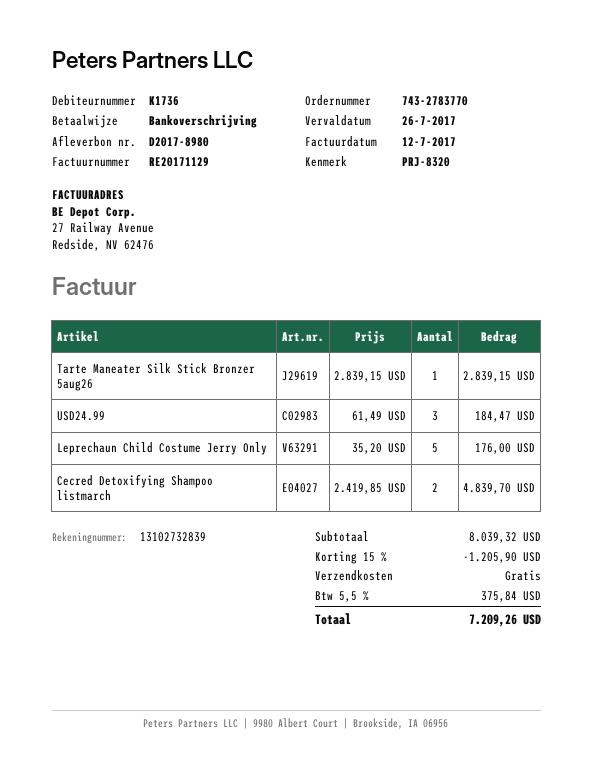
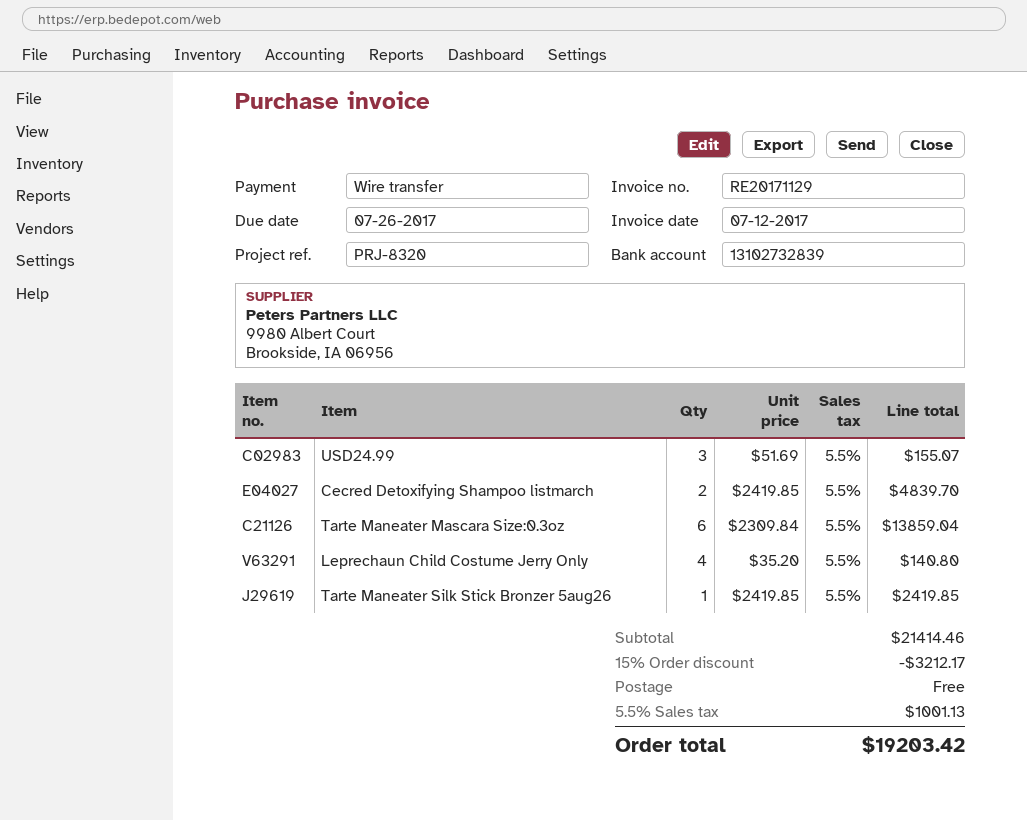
Tarte Maneater Silk Stick Bronzer 5aug26: 1 x 2839.15 = 2839.15 -> 1 x 2419.85 = 2419.85
USD24.99: 3 x 61.49 = 184.47 -> 3 x 51.69 = 155.07
Leprechaun Child Costume Jerry Only: 5 x 35.20 = 176.00 -> 4 x 35.20 = 140.80
Tarte Maneater Mascara Size:0.3oz: none -> 6 x 2309.84 = 13859.04
subtotal: 8039.32 -> 21414.46
discount: 15% = 1205.90 -> 15% = 3212.17
tax: 5.5% = 375.84 -> 5.5% = 1001.13
total: 7209.26 -> 19203.42

